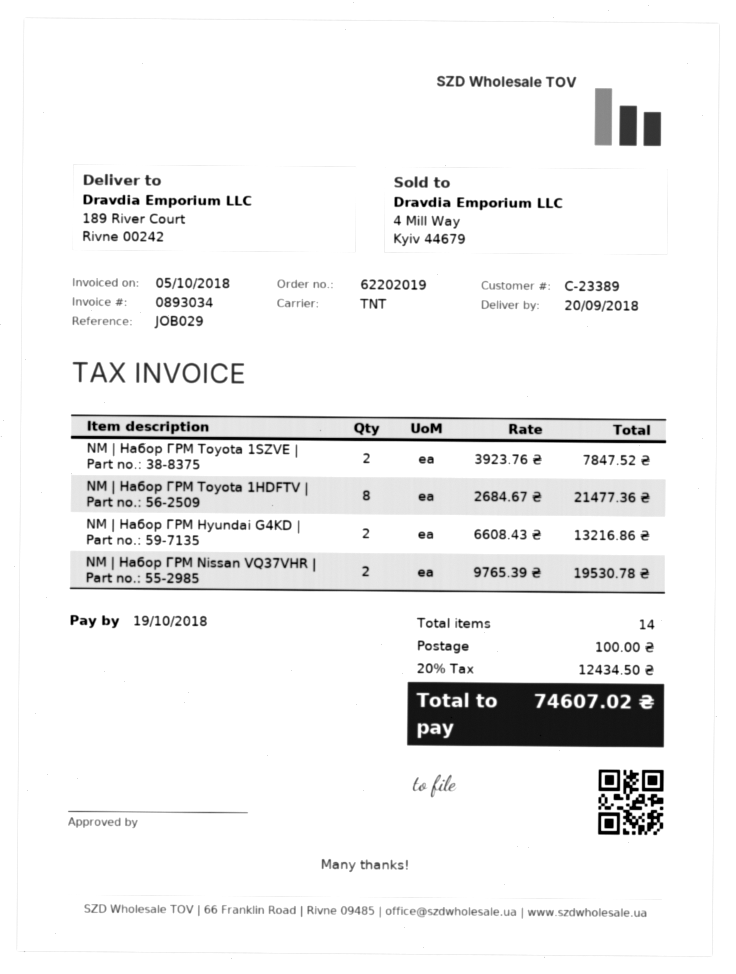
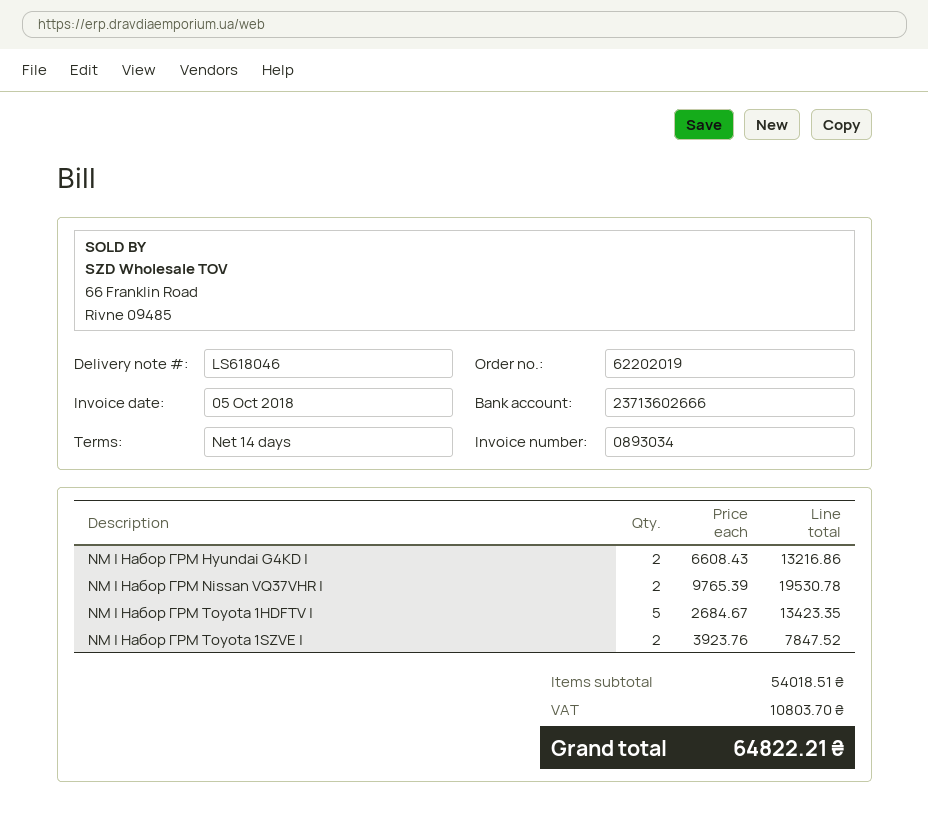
NM | Набор ГРМ Toyota 1HDFTV |: 8 x 2684.67 = 21477.36 -> 5 x 2684.67 = 13423.35
shipping: 100.00 -> none
tax: 12434.50 -> 10803.70
total: 74607.02 -> 64822.21

